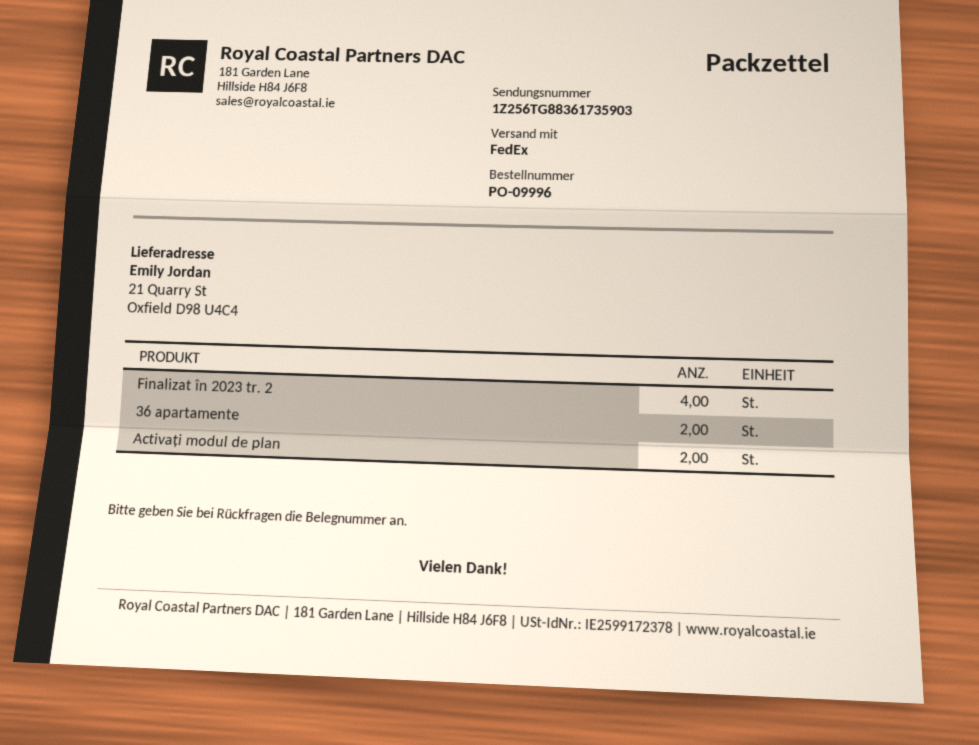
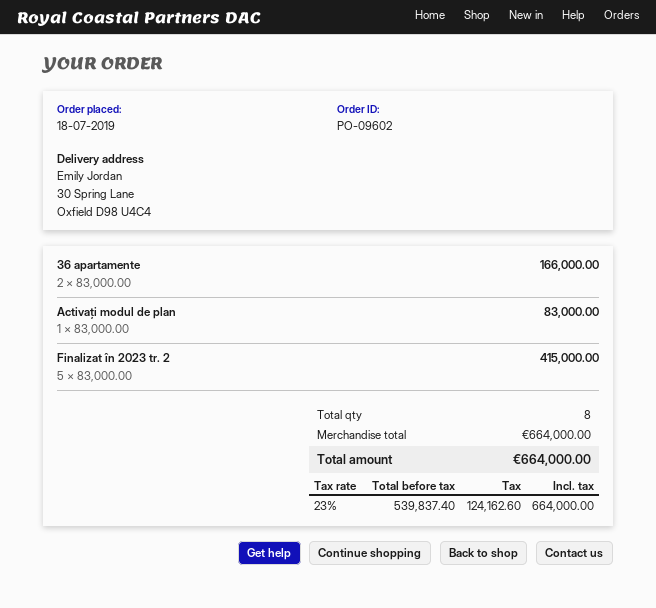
order number: PO-09996 -> PO-09602
ship to: 21 Quarry St, Oxfield D98 U4C4 -> 30 Spring Lane, Oxfield D98 U4C4
Finalizat în 2023 tr. 2: 4 -> 5
Activați modul de plan: 2 -> 1

